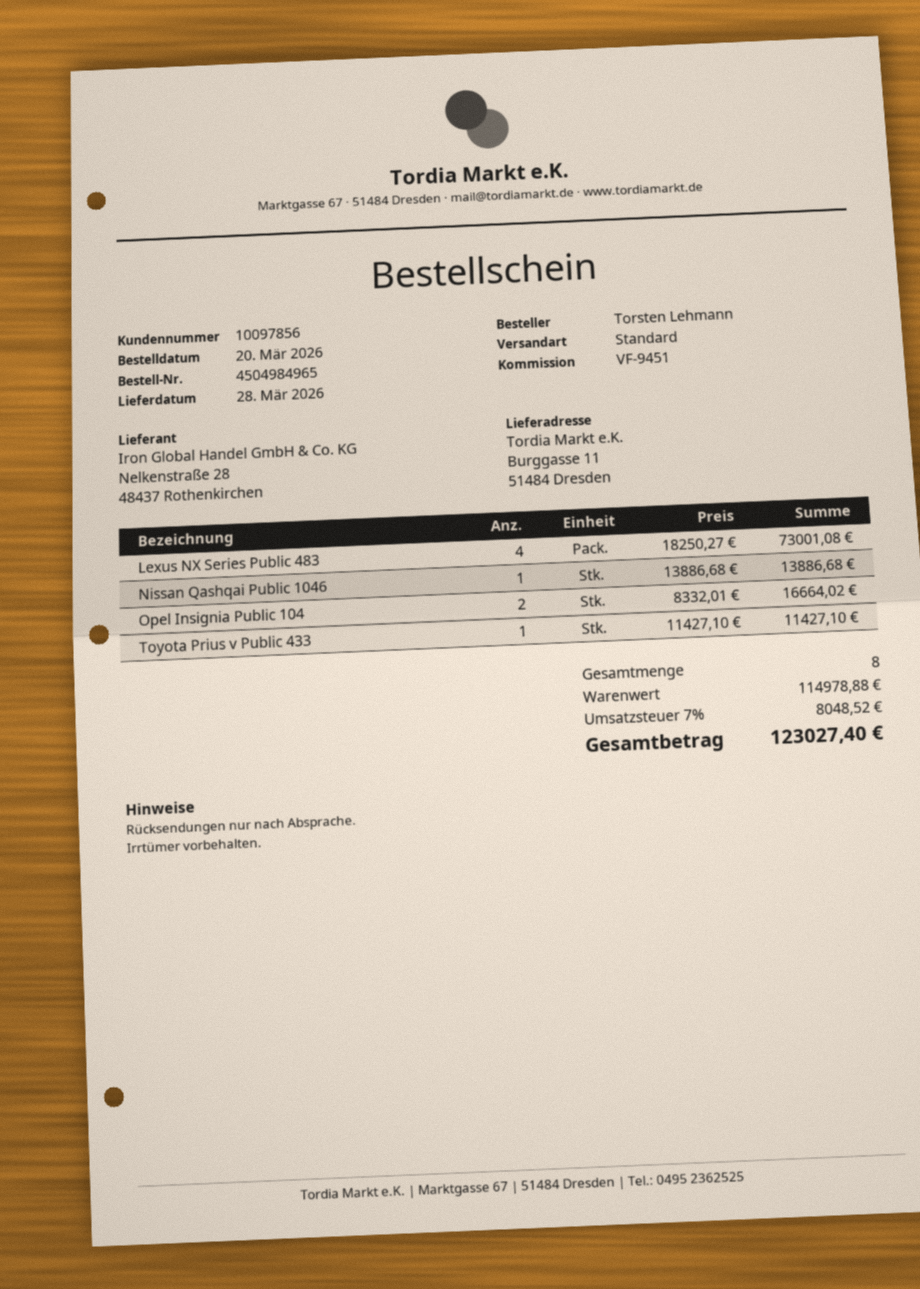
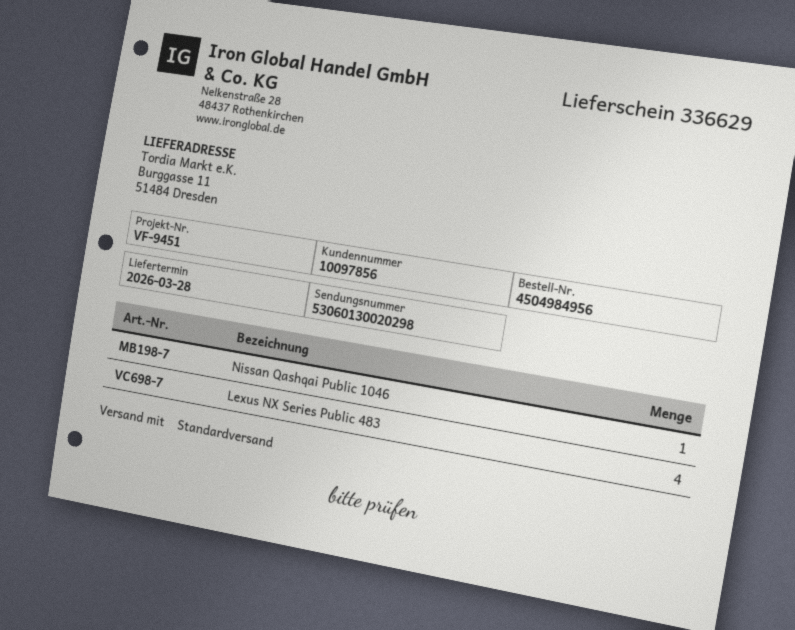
order number: 4504984965 -> 4504984956
Opel Insignia Public 104: 2 -> none
Toyota Prius v Public 433: 1 -> none

